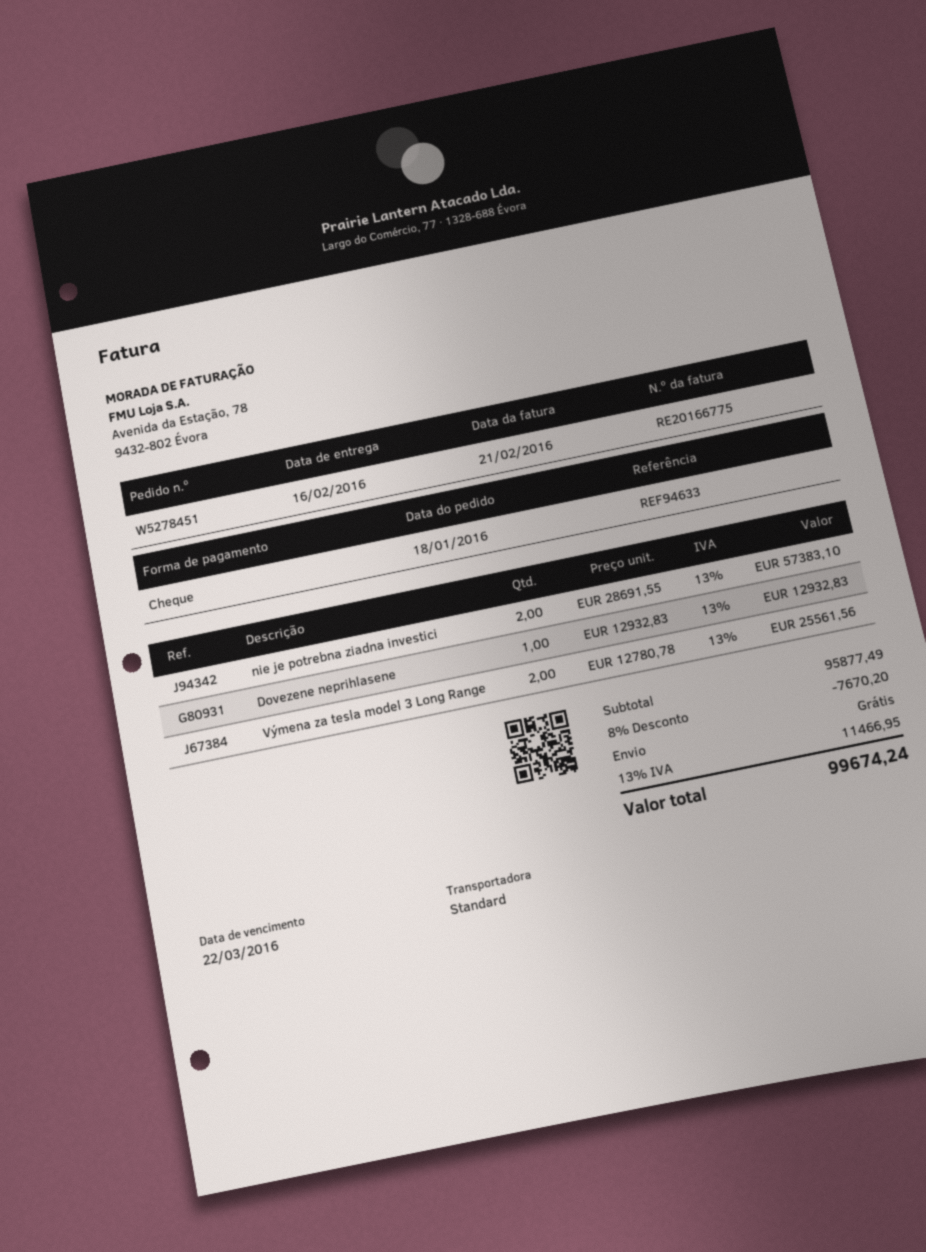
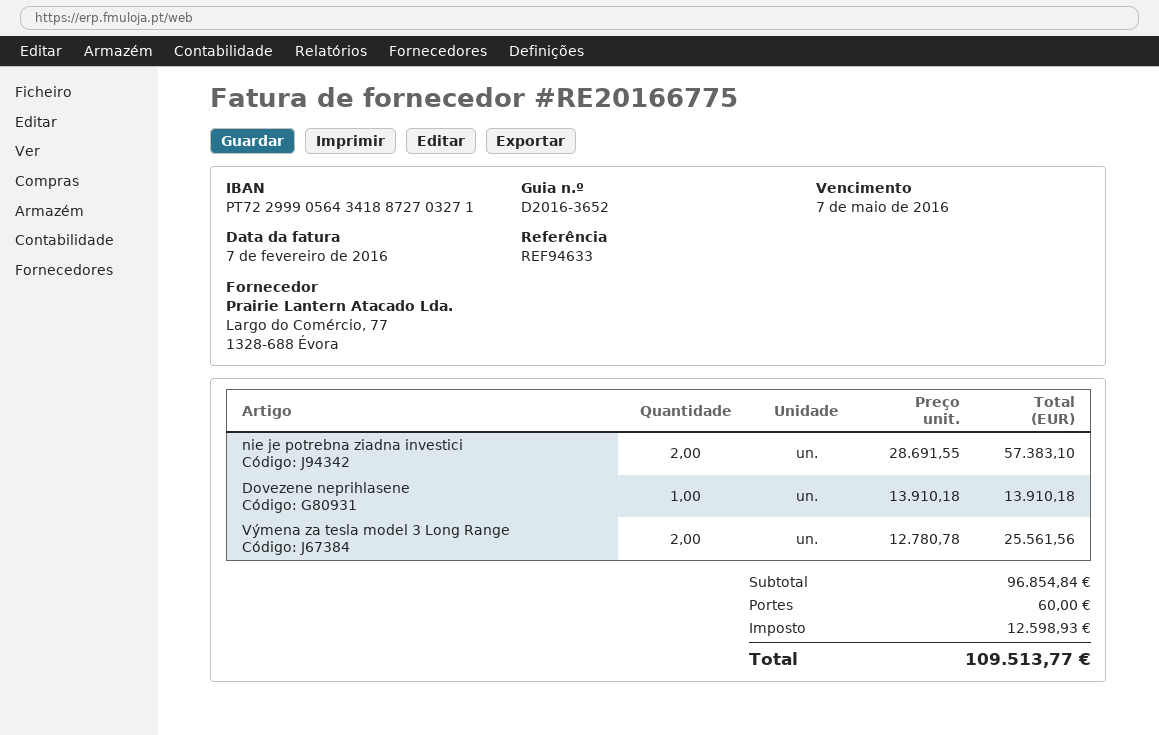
invoice date: 2016-02-21 -> 2016-02-07
due date: 2016-03-22 -> 2016-05-07
Dovezene neprihlasene: 1 x 12932.83 = 12932.83 -> 1 x 13910.18 = 13910.18
subtotal: 95877.49 -> 96854.84
discount: 8% = 7670.20 -> none
shipping: 0.00 -> 60.00
tax: 11466.95 -> 12598.93
total: 99674.24 -> 109513.77

